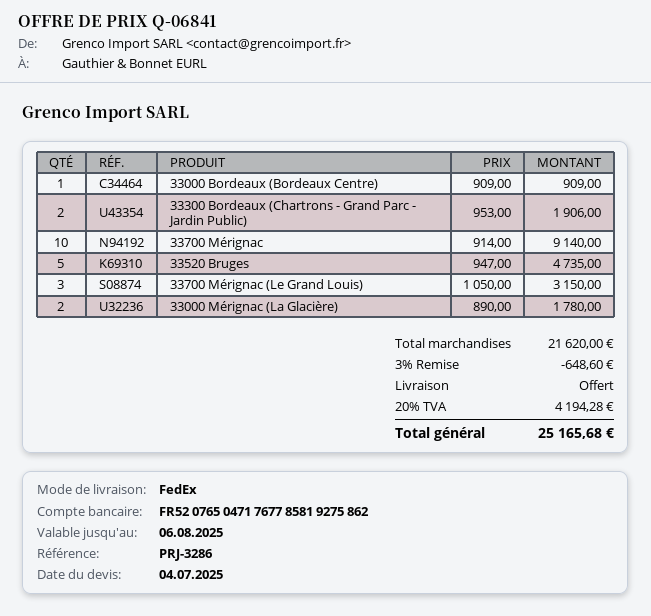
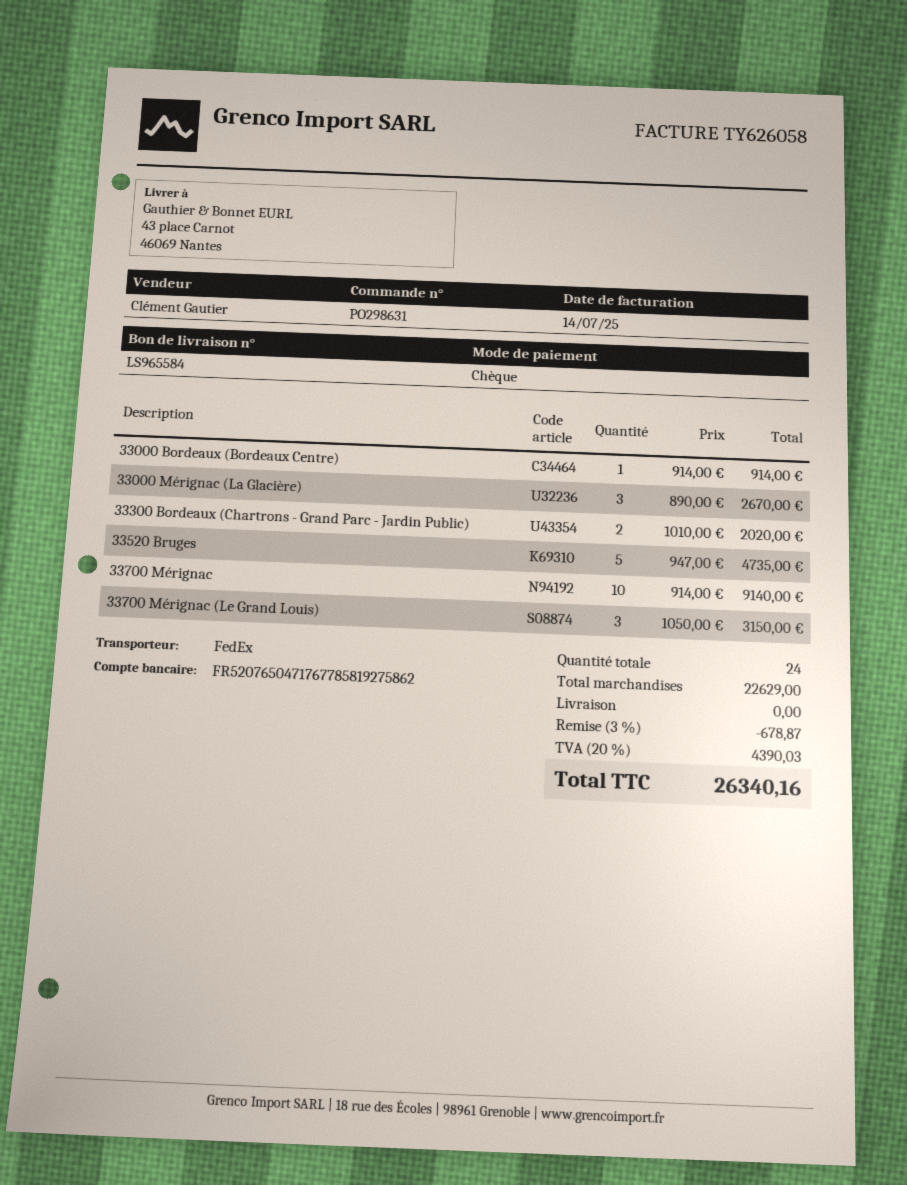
33000 Bordeaux (Bordeaux Centre): 1 x 909.00 = 909.00 -> 1 x 914.00 = 914.00
33300 Bordeaux (Chartrons - Grand Parc - Jardin Public): 2 x 953.00 = 1906.00 -> 2 x 1010.00 = 2020.00
33000 Mérignac (La Glacière): 2 x 890.00 = 1780.00 -> 3 x 890.00 = 2670.00
subtotal: 21620.00 -> 22629.00
discount: 3% = 648.60 -> 3% = 678.87
tax: 20% = 4194.28 -> 20% = 4390.03
total: 25165.68 -> 26340.16

